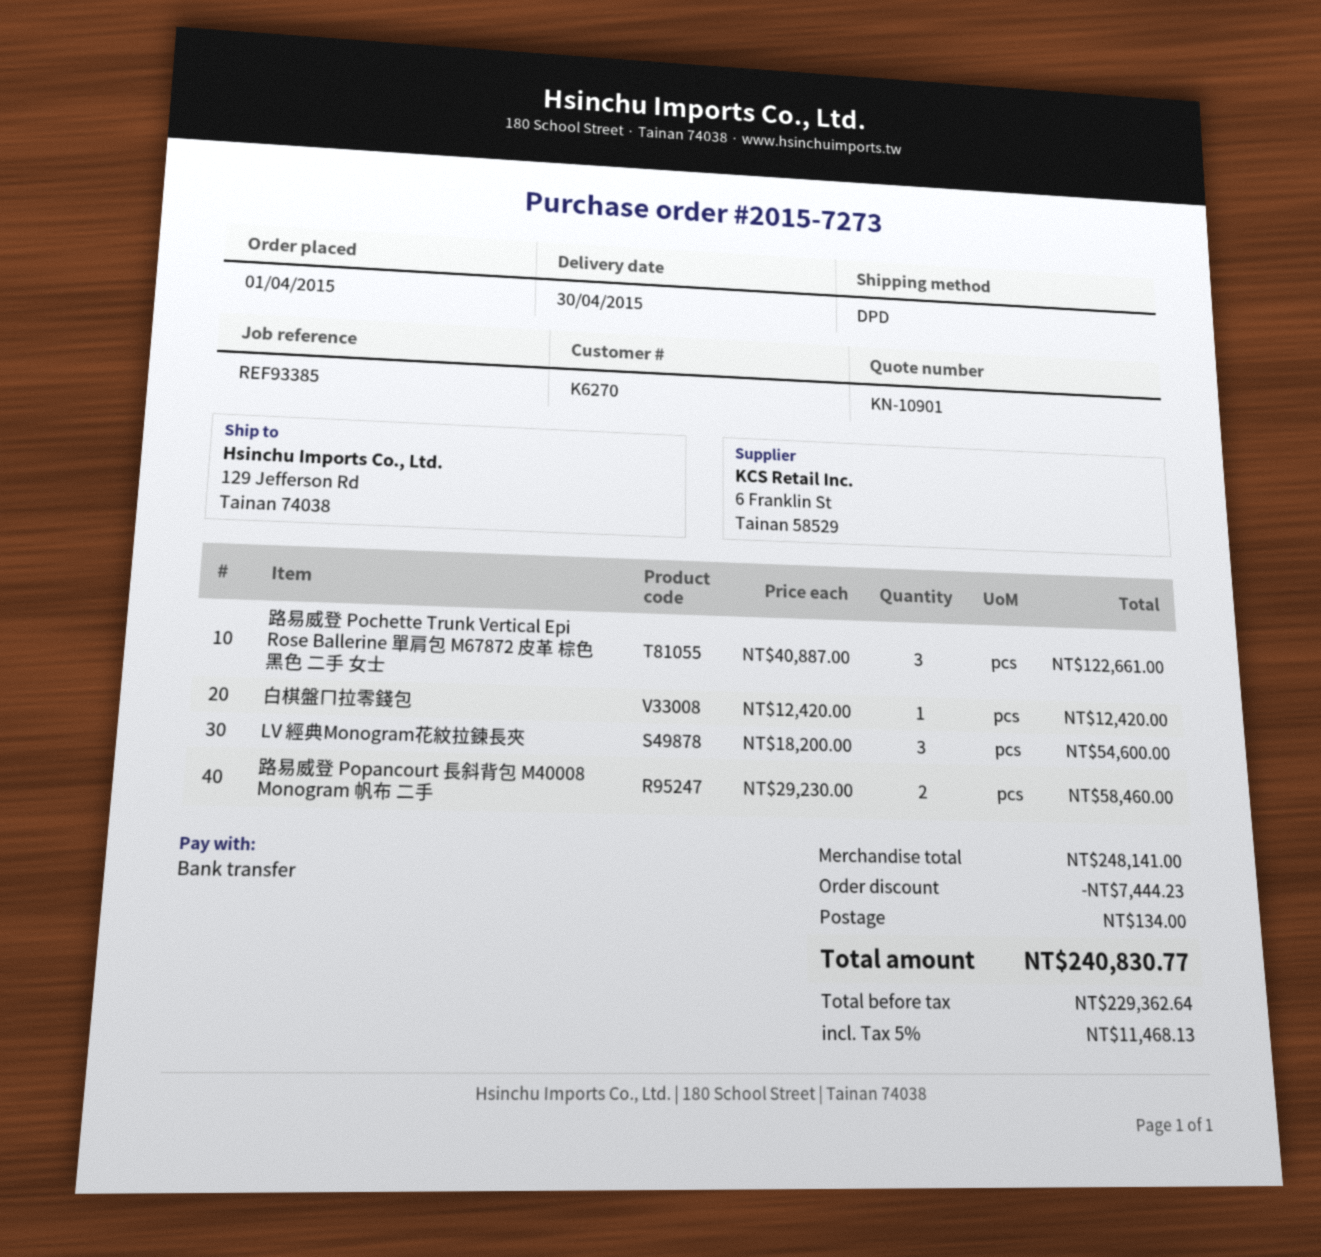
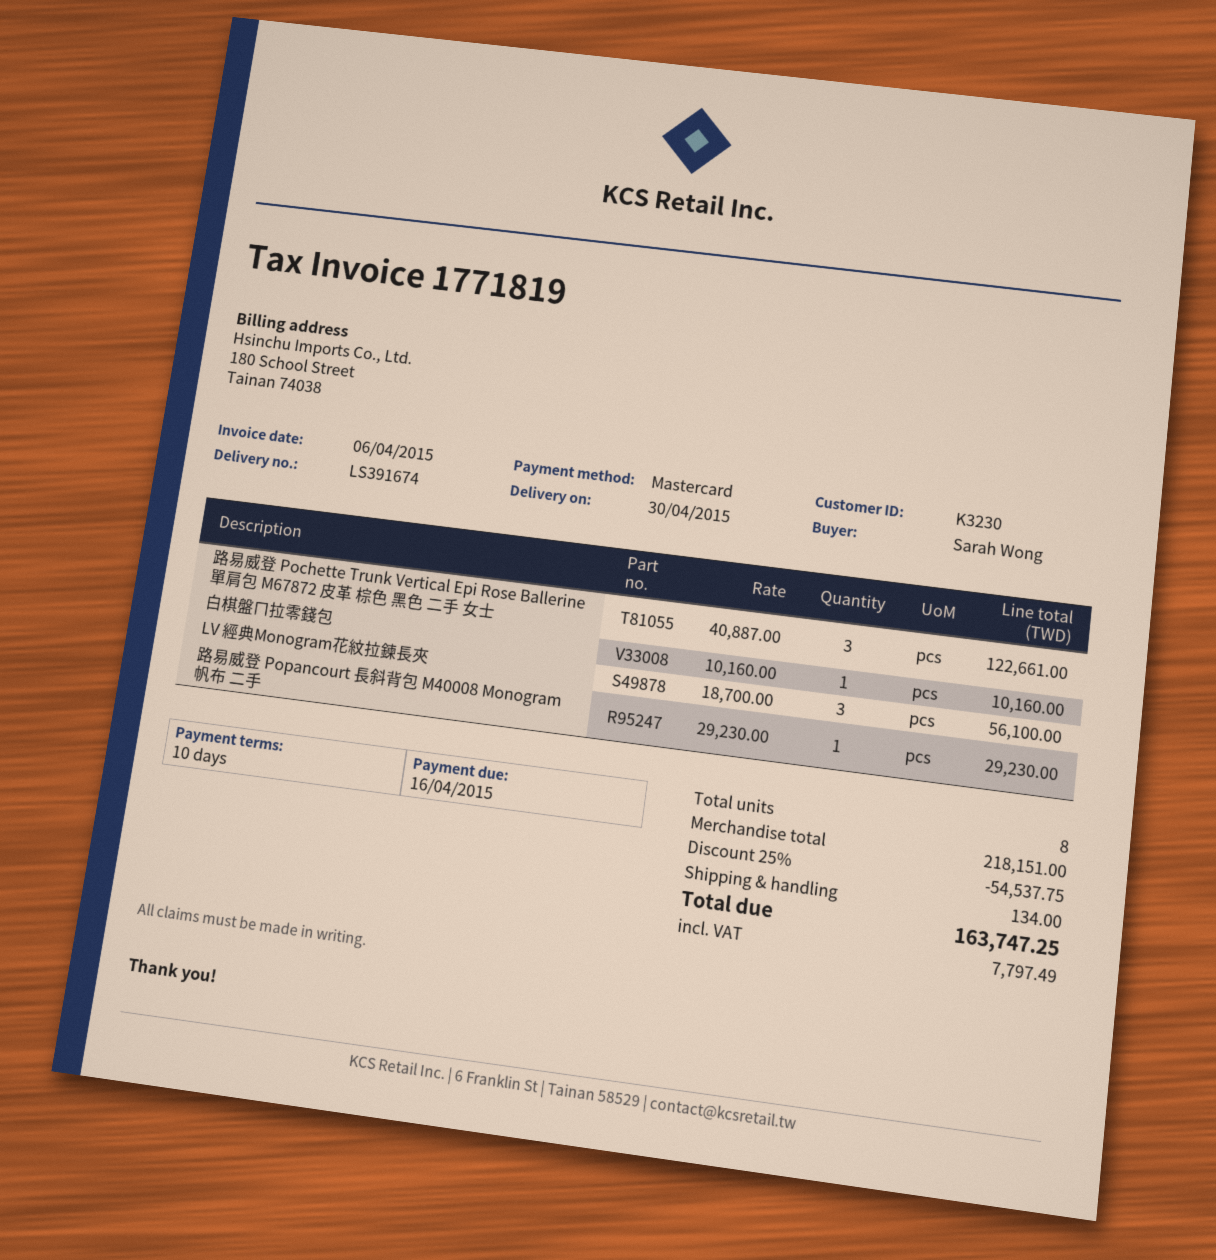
customer number: K6270 -> K3230
payment method: bank transfer -> Mastercard
白棋盤ㄇ拉零錢包: 1 x 12420.00 = 12420.00 -> 1 x 10160.00 = 10160.00
LV 經典Monogram花紋拉鍊長夾: 3 x 18200.00 = 54600.00 -> 3 x 18700.00 = 56100.00
路易威登 Popancourt 長斜背包 M40008 Monogram 帆布 二手: 2 x 29230.00 = 58460.00 -> 1 x 29230.00 = 29230.00
subtotal: 248141.00 -> 218151.00
discount: 7444.23 -> 54537.75
tax: 11468.13 -> 7797.49
total: 240830.77 -> 163747.25

